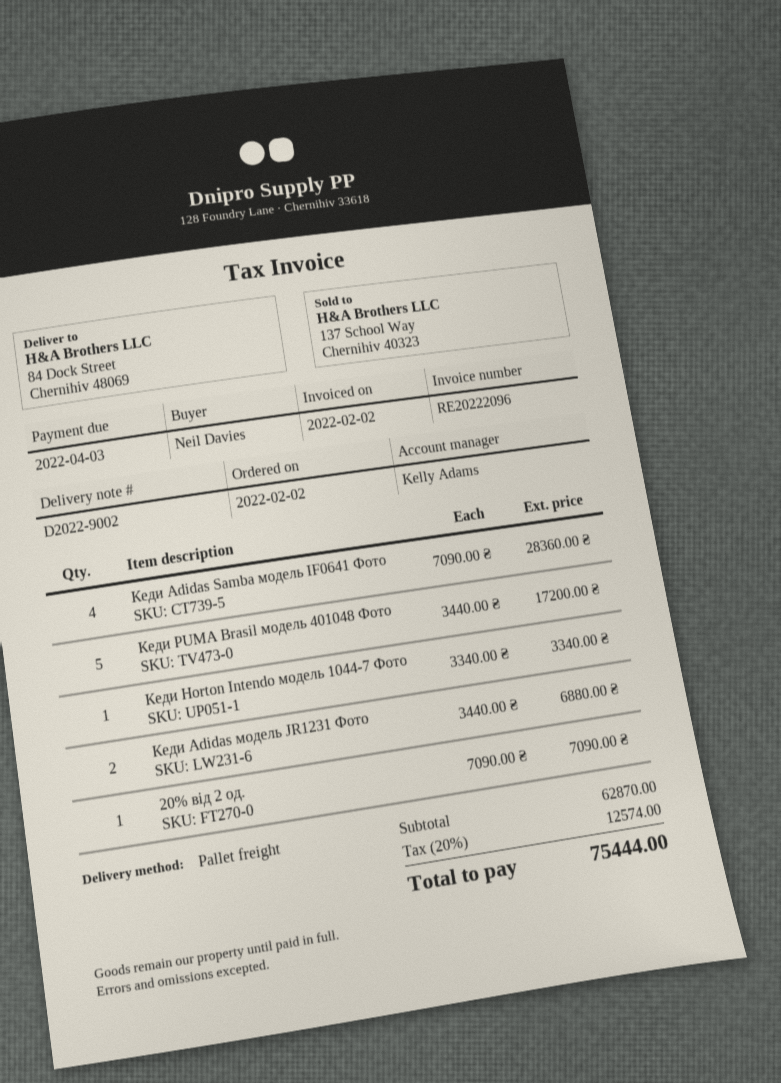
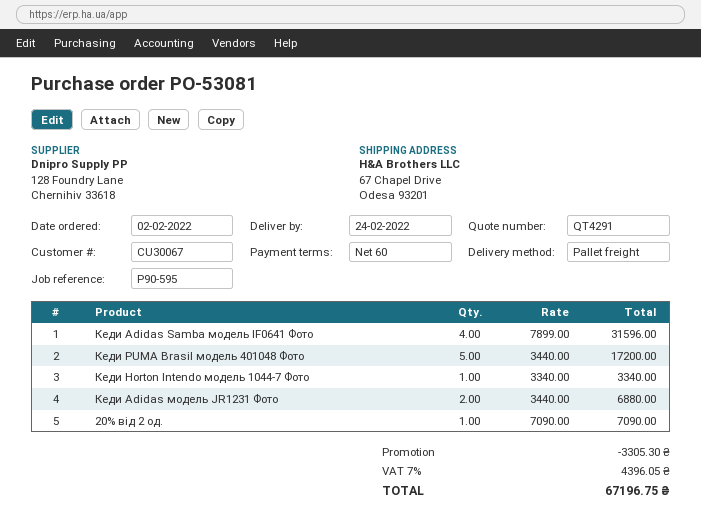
ship to: 84 Dock Street, Chernihiv 48069 -> 67 Chapel Drive, Odesa 93201
Кеди Adidas Samba модель IF0641 Фото: 4 x 7090.00 = 28360.00 -> 4 x 7899.00 = 31596.00
discount: none -> 3305.30
tax: 20% = 12574.00 -> 7% = 4396.05
total: 75444.00 -> 67196.75

